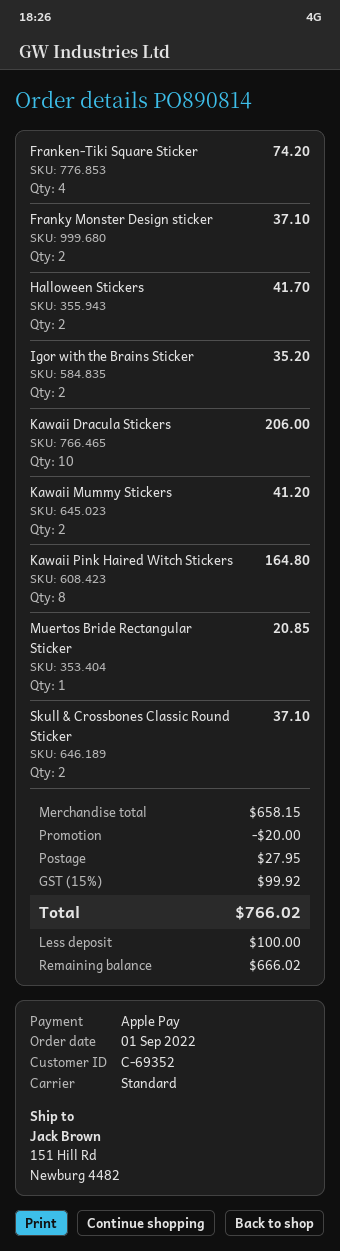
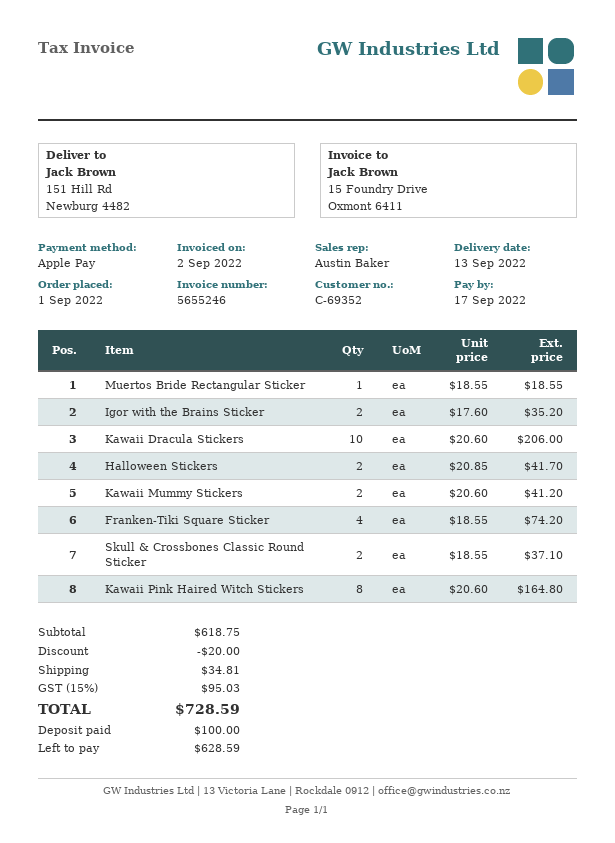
Franky Monster Design sticker: 2 for 37.10 -> none
Muertos Bride Rectangular Sticker: 1 for 20.85 -> 1 for 18.55
subtotal: 658.15 -> 618.75
shipping: 27.95 -> 34.81
tax: 15% = 99.92 -> 15% = 95.03
total: 766.02 -> 728.59
balance: 666.02 -> 628.59

